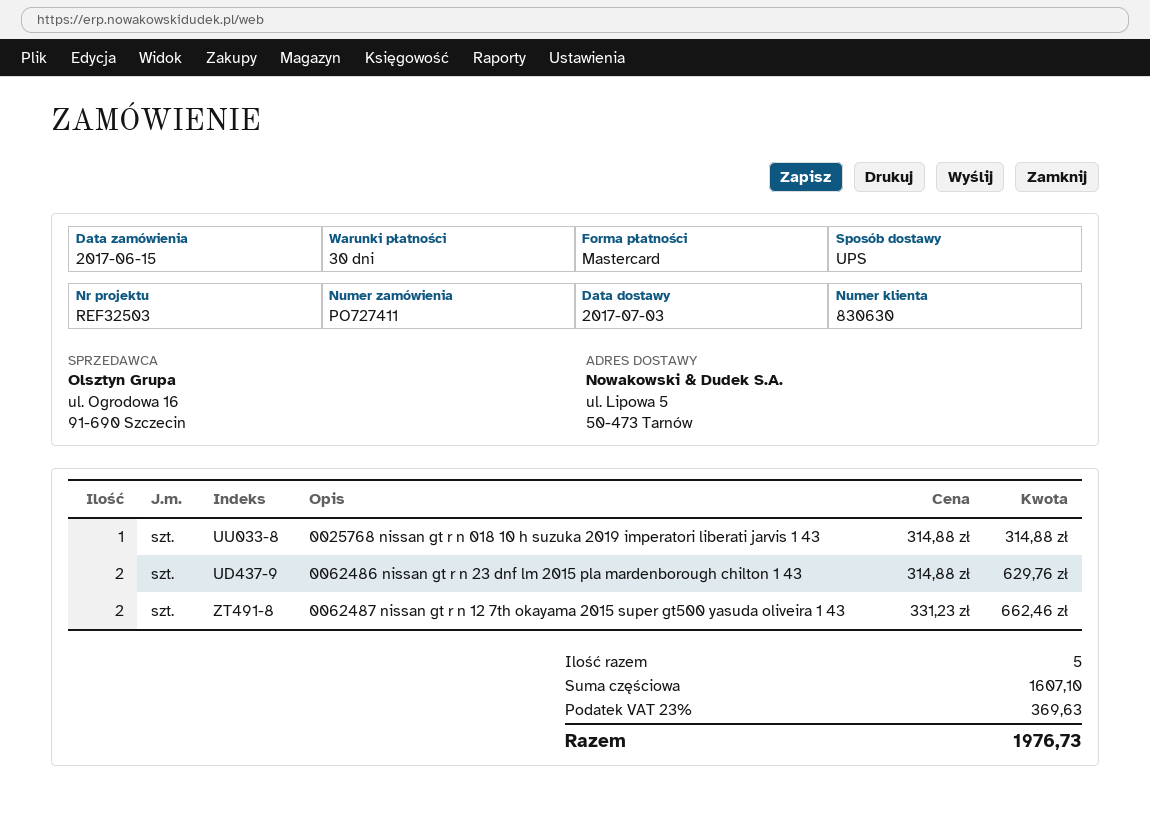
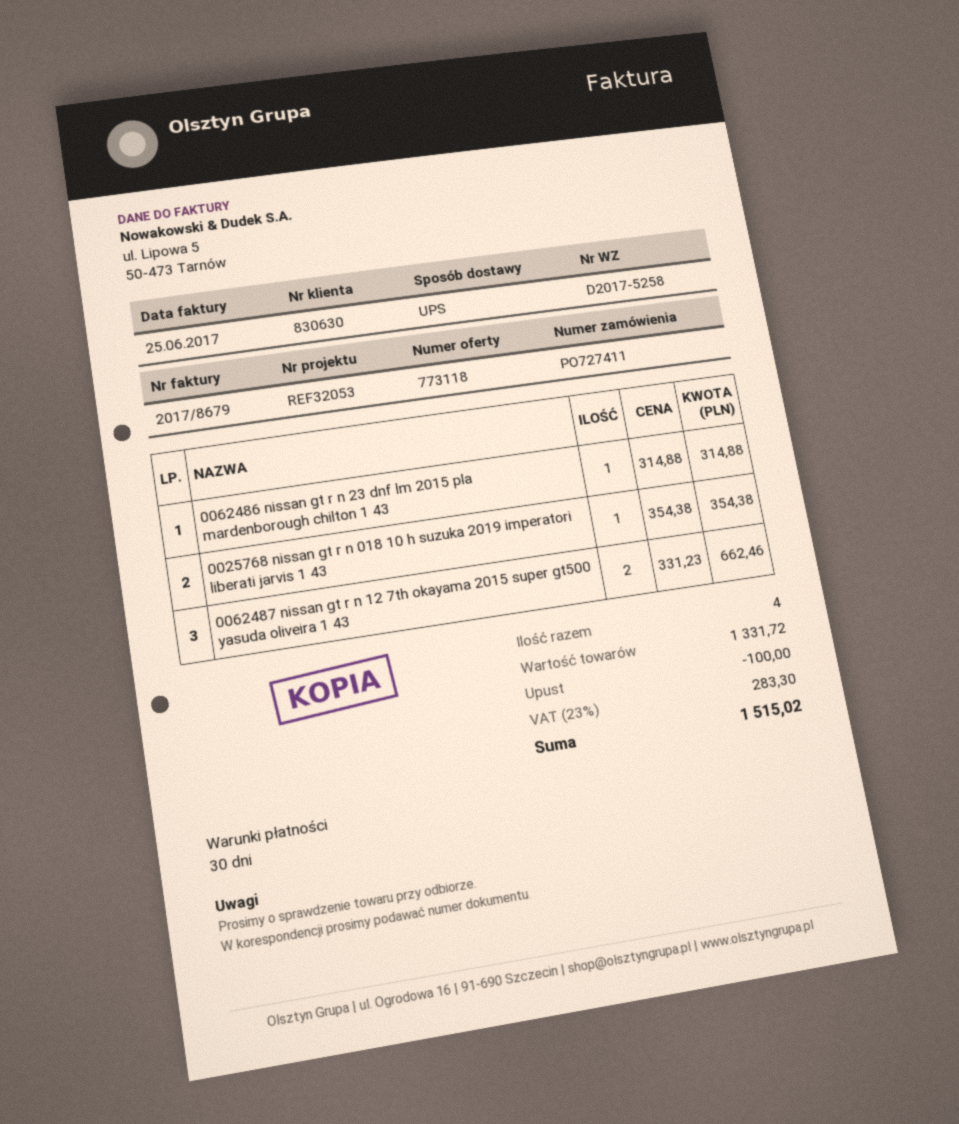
reference: REF32503 -> REF32053
0025768 nissan gt r n 018 10 h suzuka 2019 imperatori liberati jarvis 1 43: 1 x 314.88 = 314.88 -> 1 x 354.38 = 354.38
0062486 nissan gt r n 23 dnf lm 2015 pla mardenborough chilton 1 43: 2 x 314.88 = 629.76 -> 1 x 314.88 = 314.88
total quantity: 5 -> 4
subtotal: 1607.10 -> 1331.72
discount: none -> 100.00
tax: 23% = 369.63 -> 23% = 283.30
total: 1976.73 -> 1515.02

